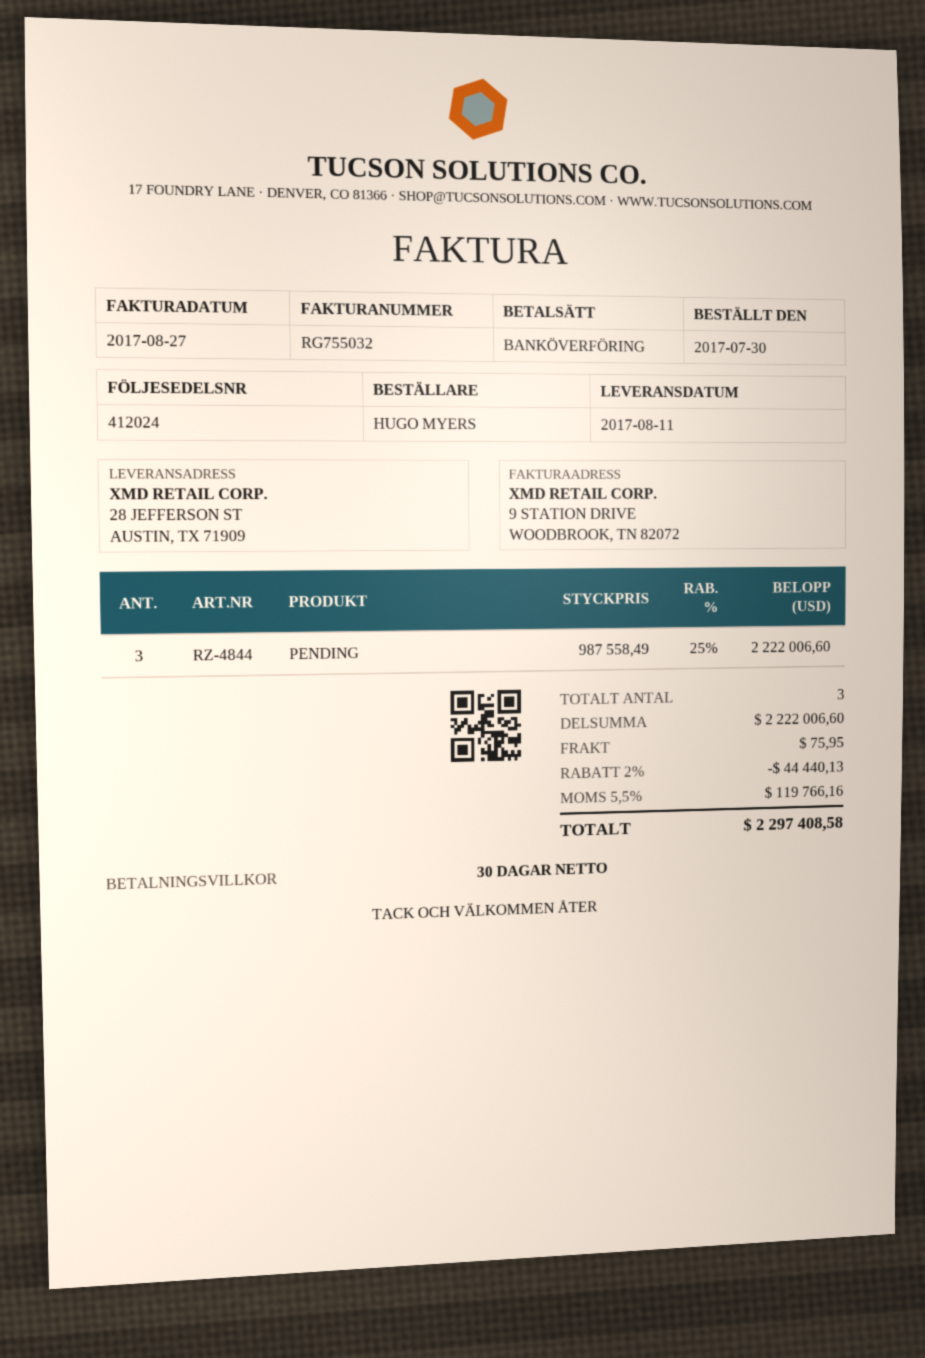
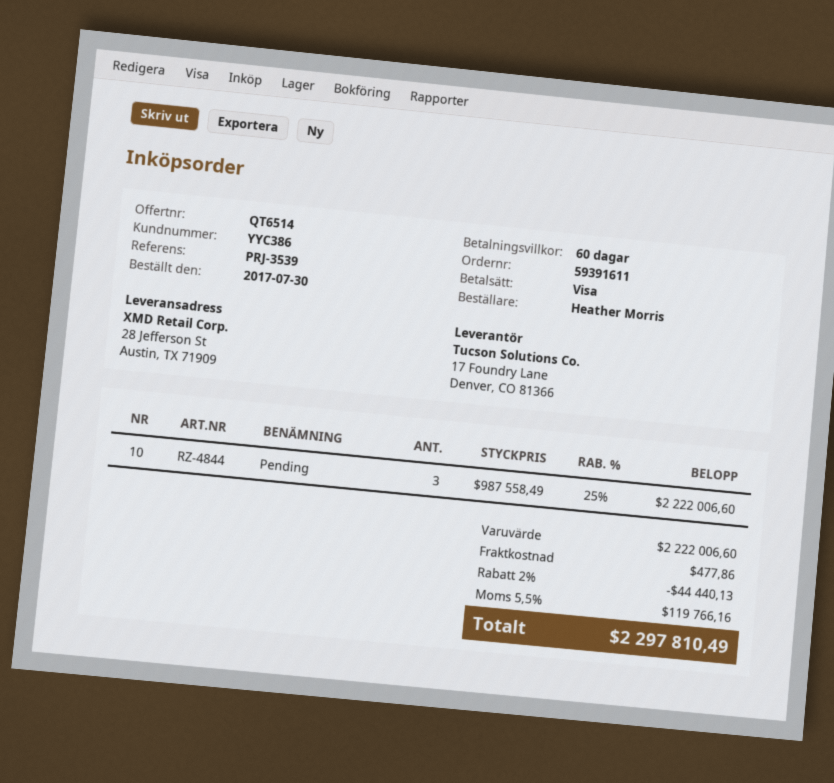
payment terms: 30 days -> 60 days
ordered by: HUGO MYERS -> Heather Morris
payment method: bank transfer -> Visa
shipping: 75.95 -> 477.86
total: 2297408.58 -> 2297810.49

